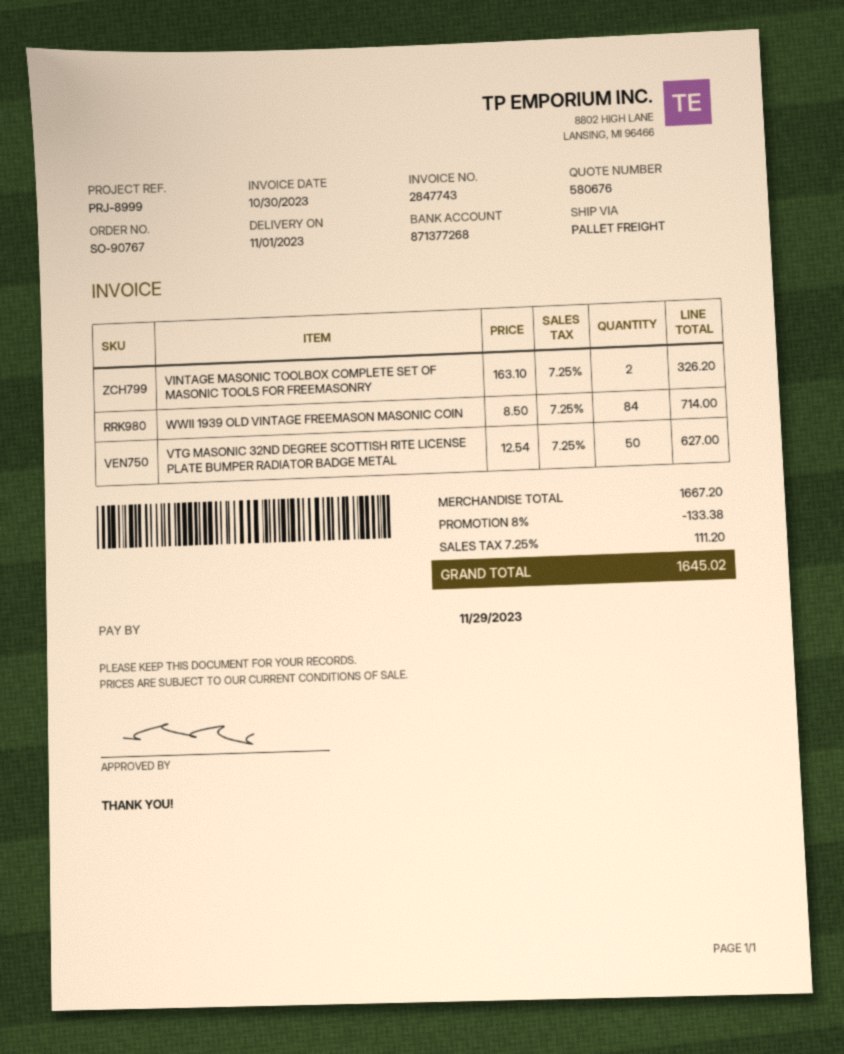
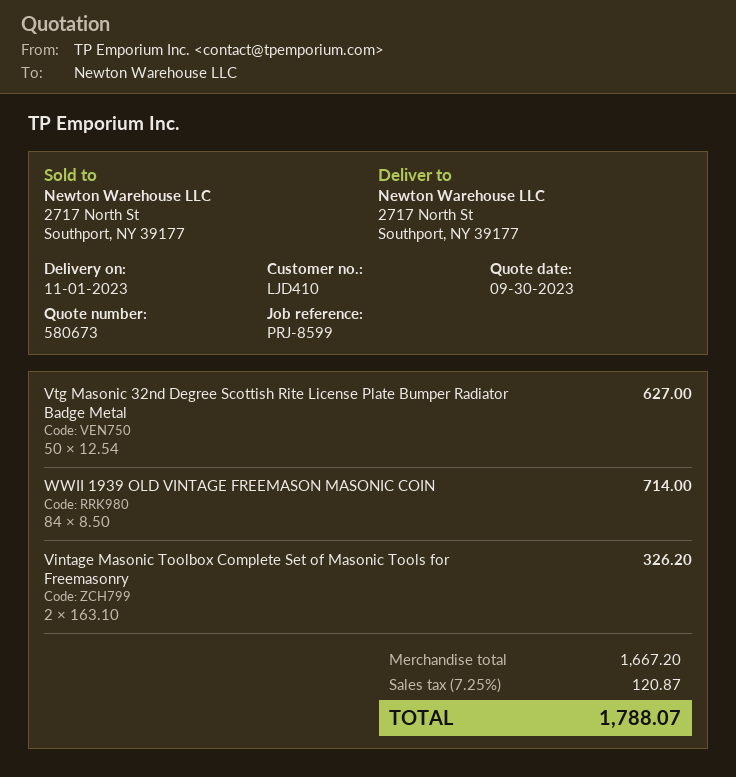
quote number: 580676 -> 580673
reference: PRJ-8999 -> PRJ-8599
discount: 8% = 133.38 -> none
tax: 7.25% = 111.20 -> 7.25% = 120.87
total: 1645.02 -> 1788.07

